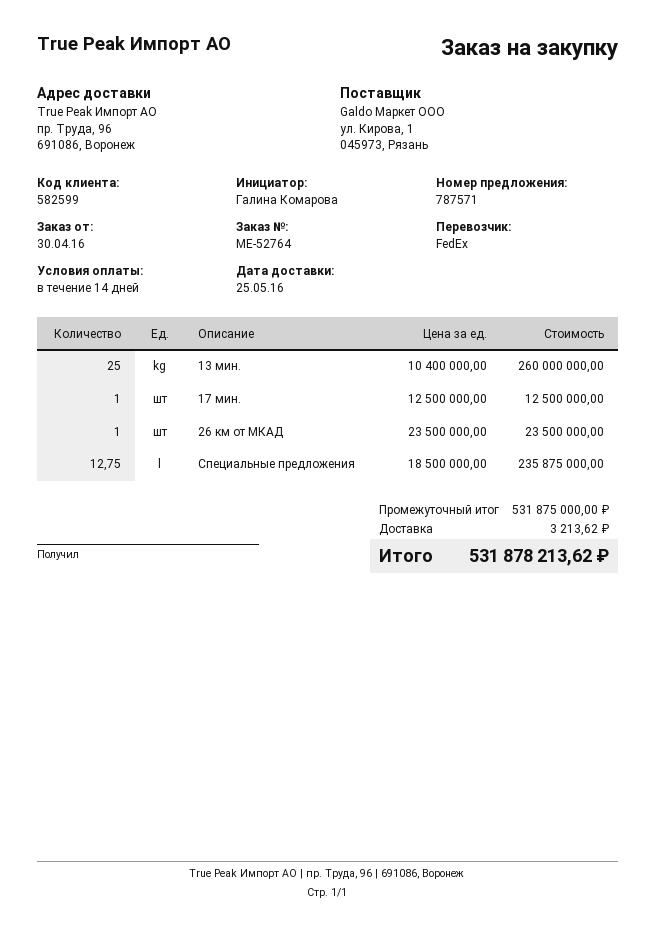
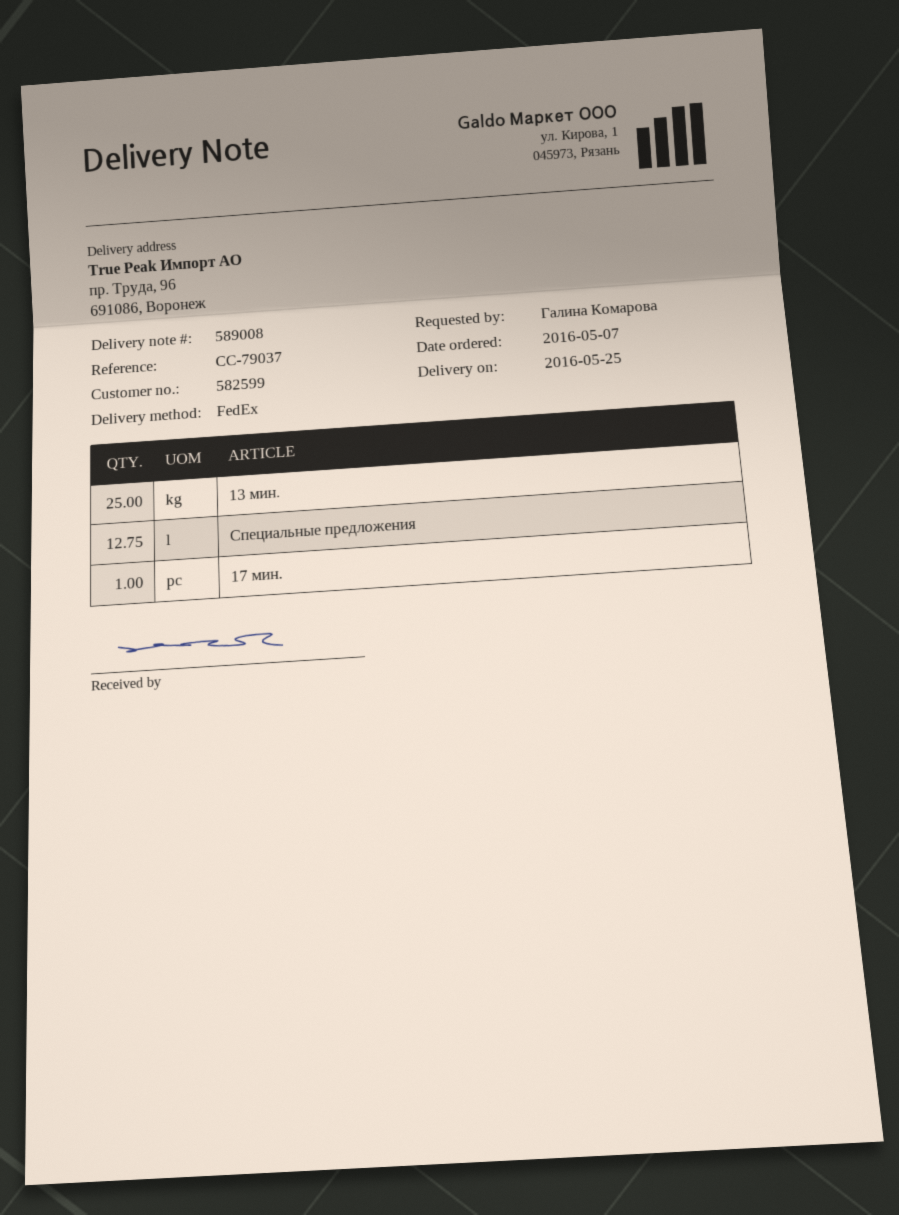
order date: 2016-04-30 -> 2016-05-07
26 км от МКАД: 1 -> none

